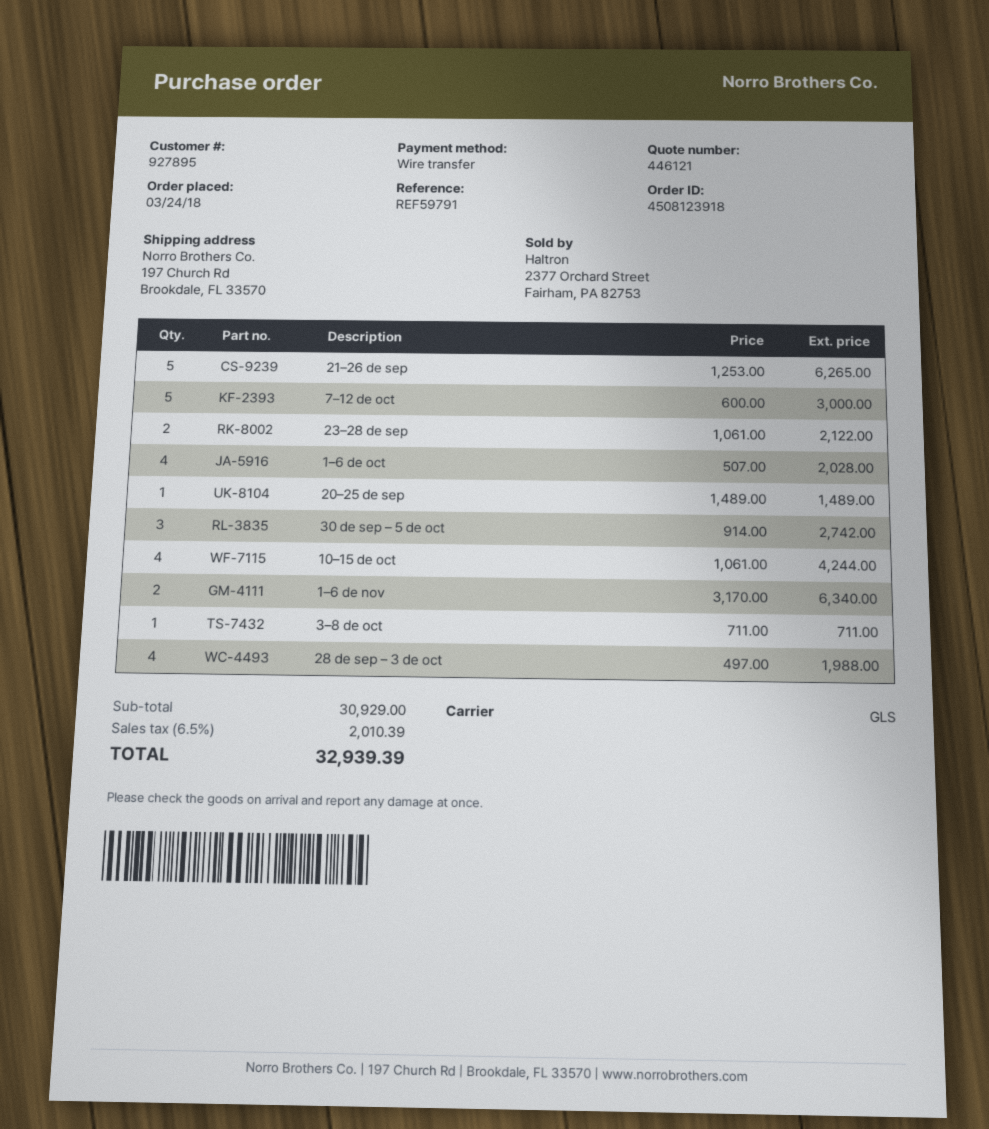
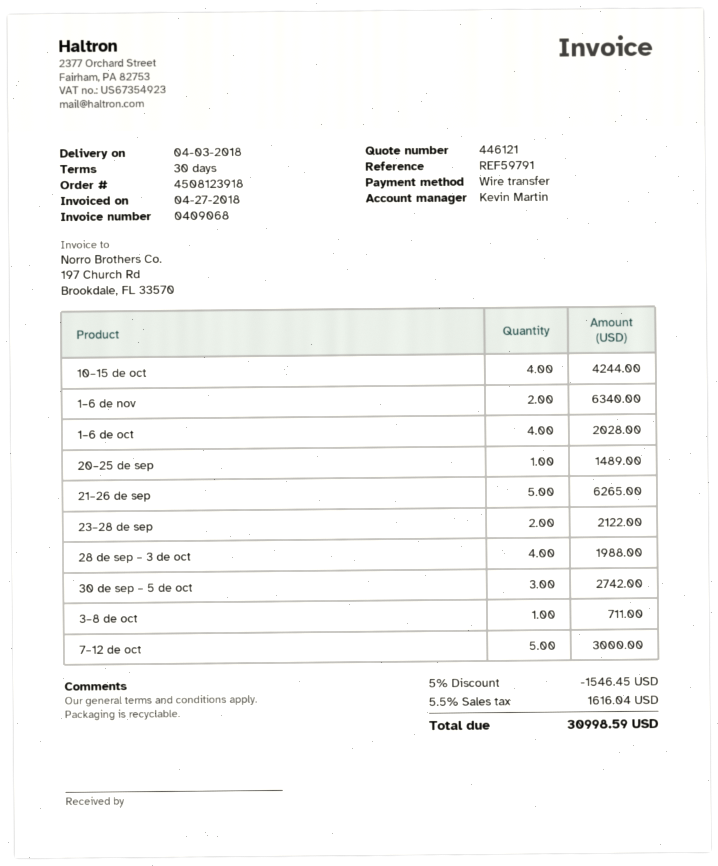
discount: none -> 5% = 1546.45
tax: 6.5% = 2010.39 -> 5.5% = 1616.04
total: 32939.39 -> 30998.59

